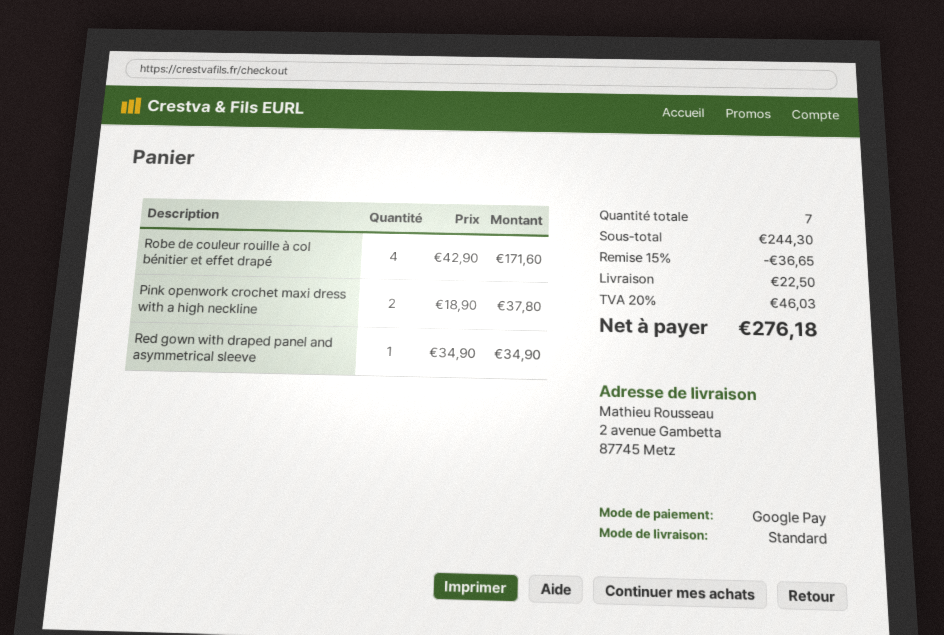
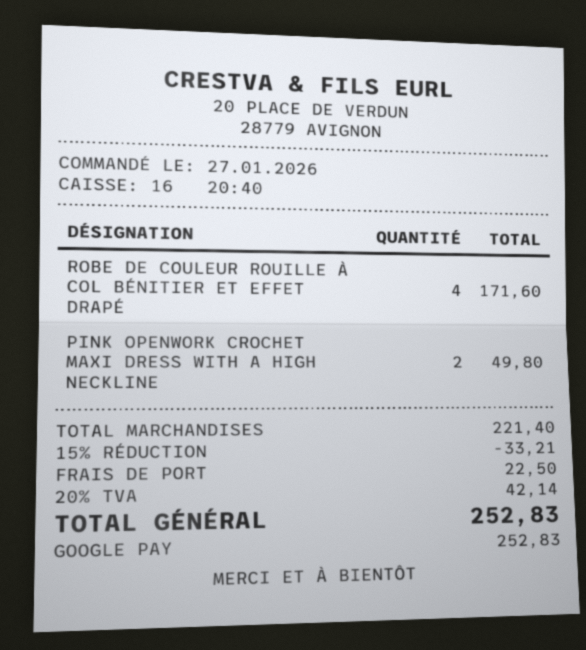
Pink openwork crochet maxi dress with a high neckline: 2 for 37.80 -> 2 for 49.80
Red gown with draped panel and asymmetrical sleeve: 1 for 34.90 -> none
subtotal: 244.30 -> 221.40
discount: 15% = 36.65 -> 15% = 33.21
tax: 20% = 46.03 -> 20% = 42.14
total: 276.18 -> 252.83

